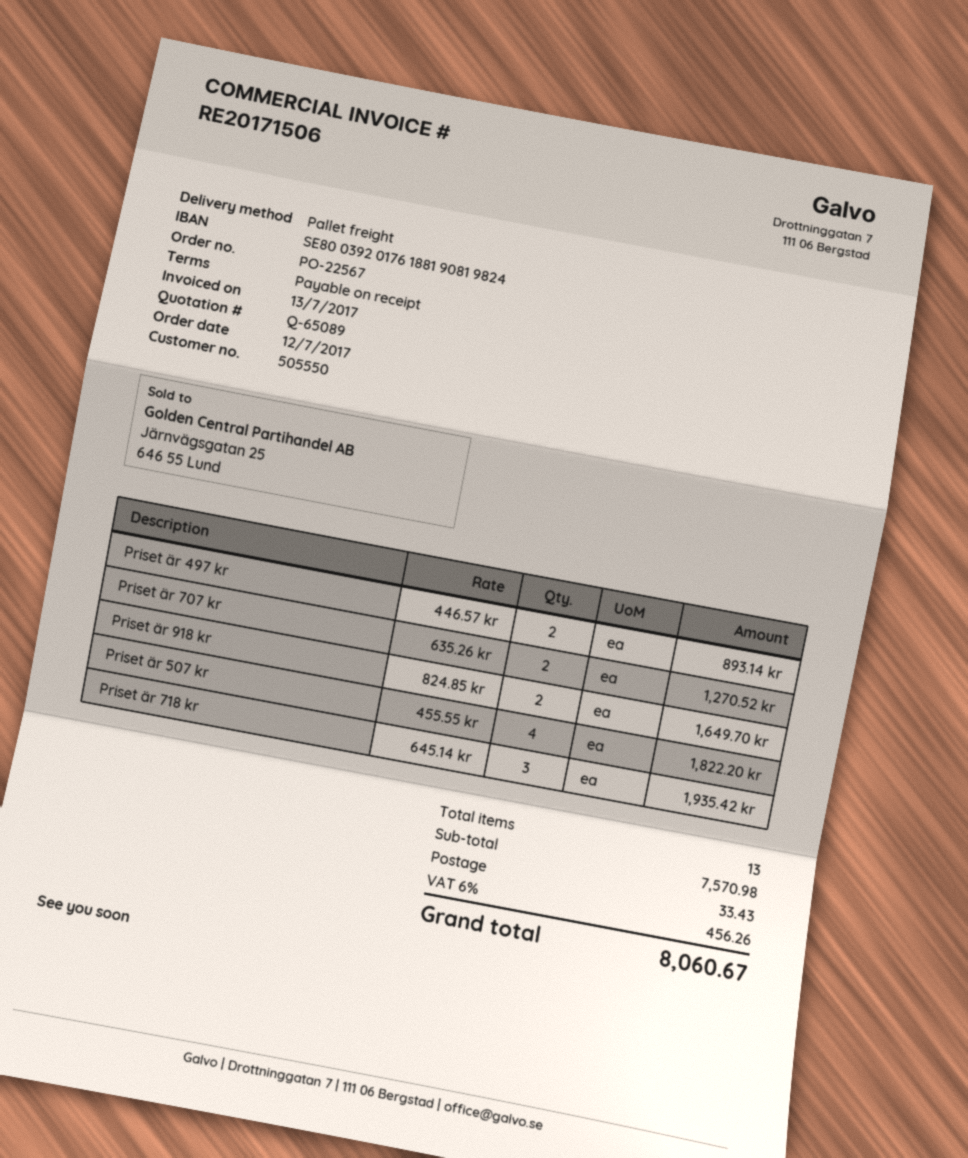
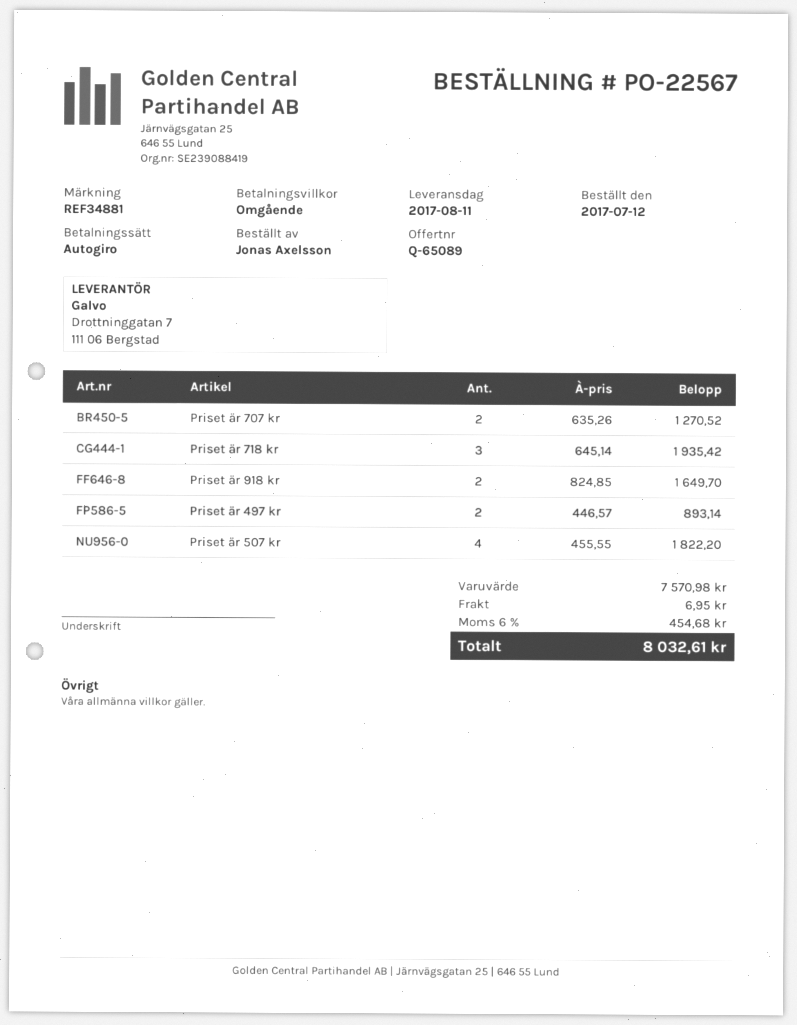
shipping: 33.43 -> 6.95
tax: 6% = 456.26 -> 6% = 454.68
total: 8060.67 -> 8032.61

